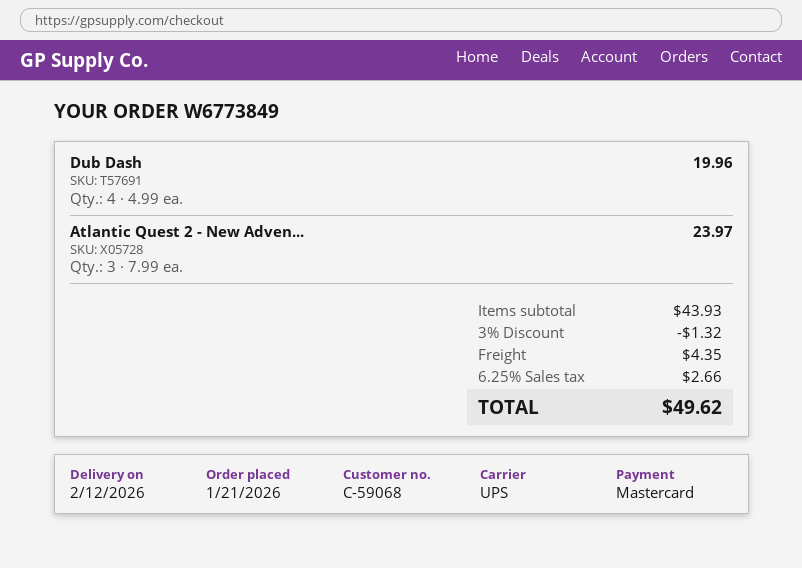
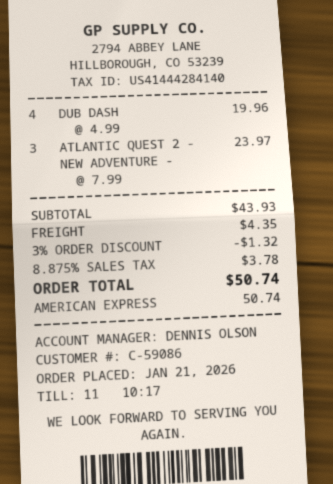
customer number: C-59068 -> C-59086
payment method: Mastercard -> American Express
tax: 6.25% = 2.66 -> 8.875% = 3.78
total: 49.62 -> 50.74

